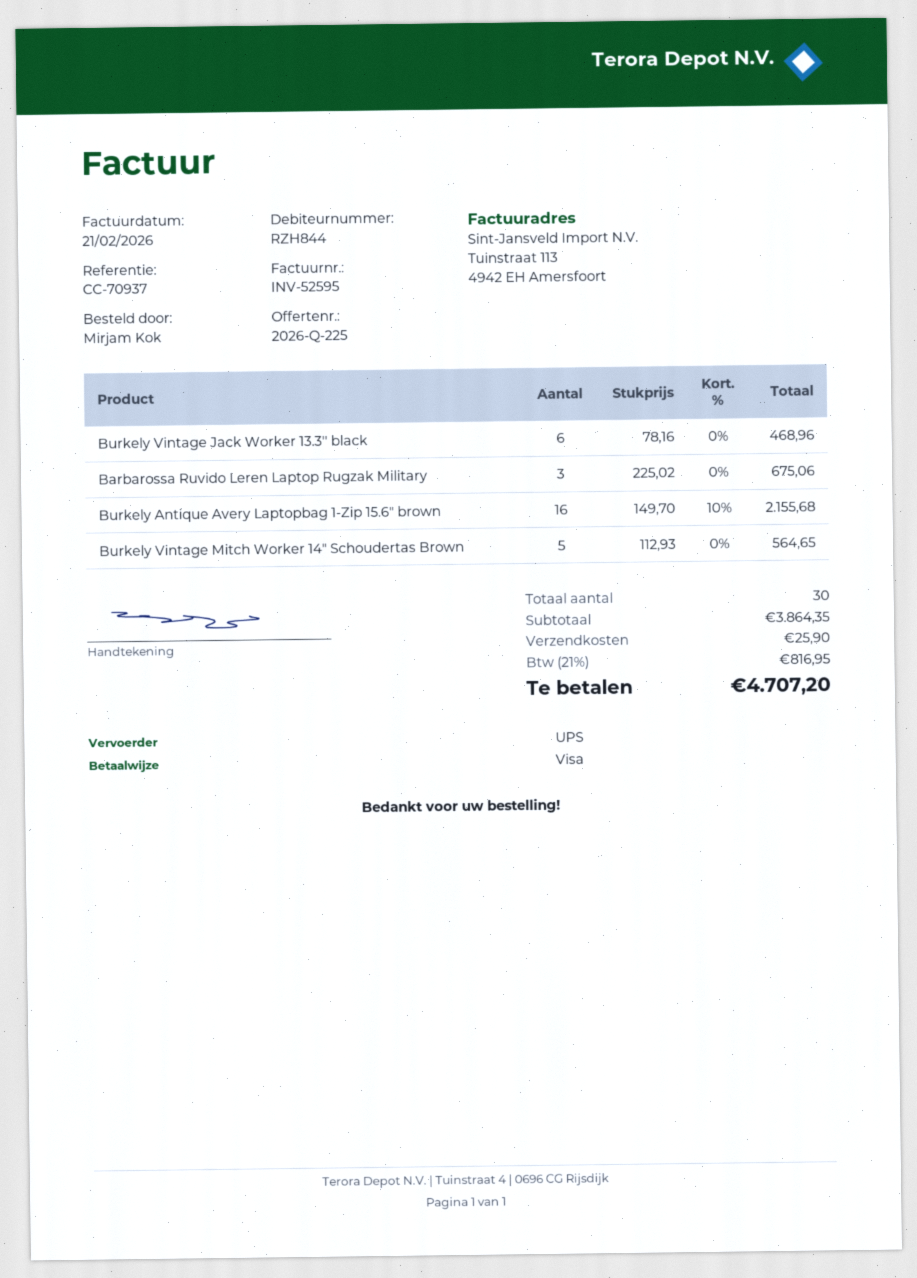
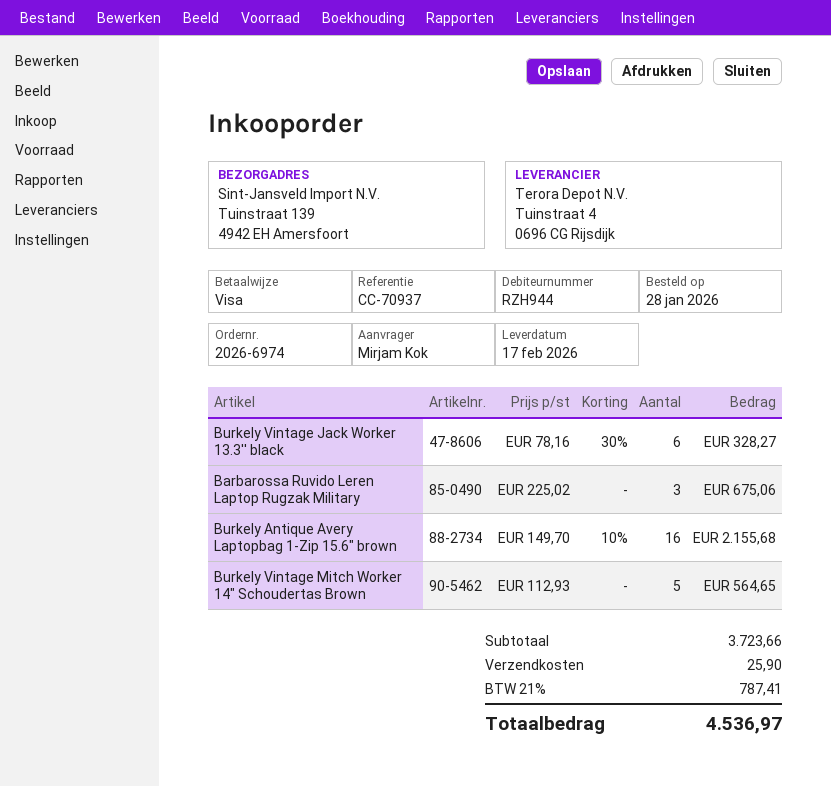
customer number: RZH844 -> RZH944
Burkely Vintage Jack Worker 13.3'' black: 6 x 78.16 = 468.96 -> 6 x 78.16 - 30% = 328.27
subtotal: 3864.35 -> 3723.66
tax: 21% = 816.95 -> 21% = 787.41
total: 4707.20 -> 4536.97

